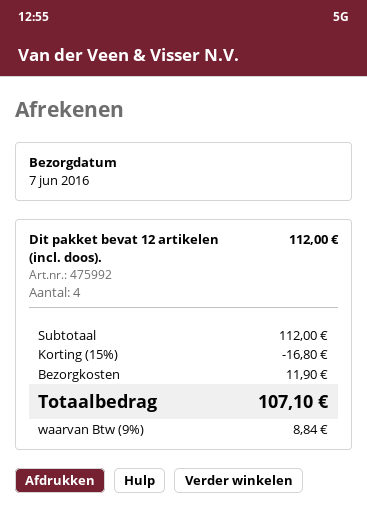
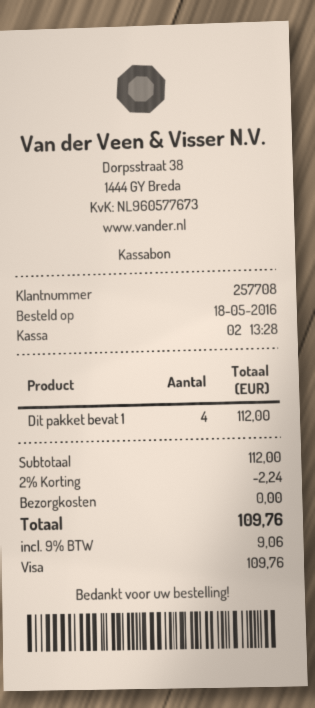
discount: 15% = 16.80 -> 2% = 2.24
shipping: 11.90 -> 0.00
tax: 9% = 8.84 -> 9% = 9.06
total: 107.10 -> 109.76

